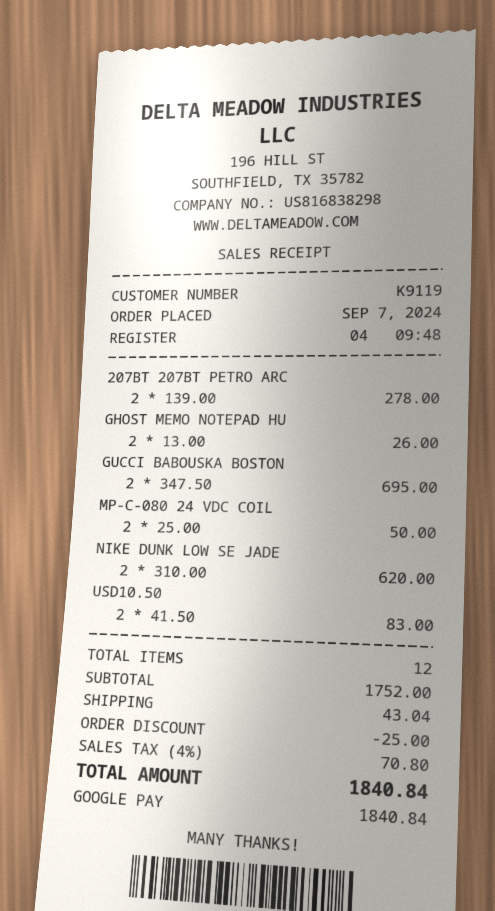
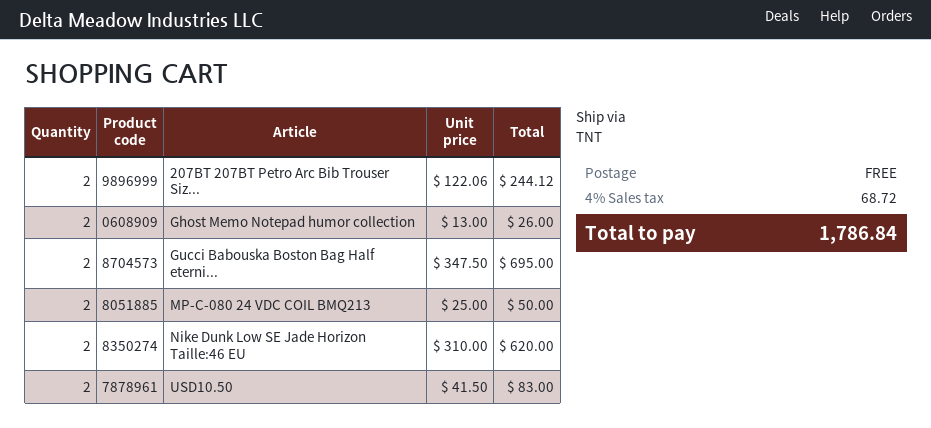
207BT 207BT PETRO ARC: 2 x 139.00 = 278.00 -> 2 x 122.06 = 244.12
discount: 25.00 -> none
shipping: 43.04 -> 0.00
tax: 4% = 70.80 -> 4% = 68.72
total: 1840.84 -> 1786.84

